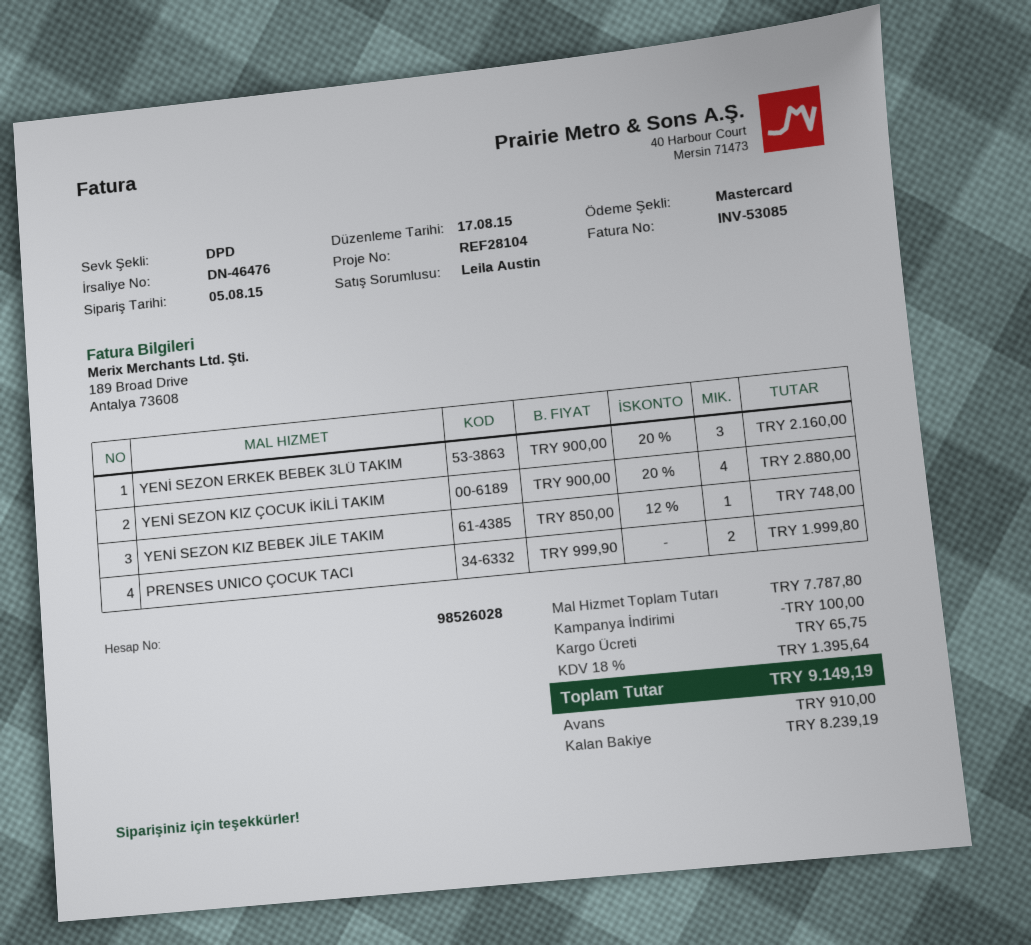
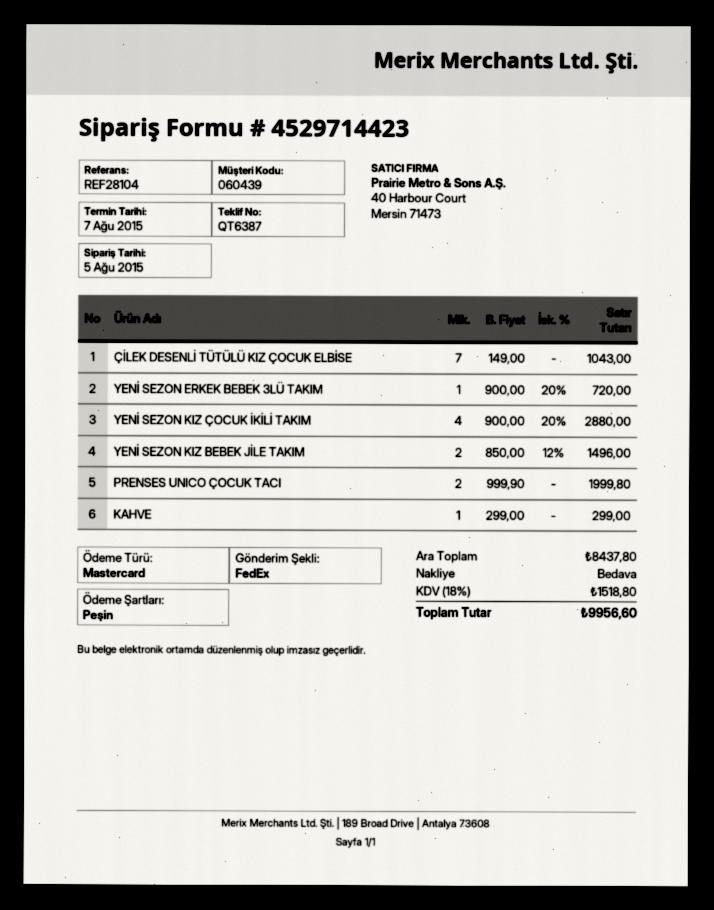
shipping method: DPD -> FedEx
YENİ SEZON ERKEK BEBEK 3LÜ TAKIM: 3 x 900.00 - 20% = 2160.00 -> 1 x 900.00 - 20% = 720.00
YENİ SEZON KIZ BEBEK JİLE TAKIM: 1 x 850.00 - 12% = 748.00 -> 2 x 850.00 - 12% = 1496.00
ÇİLEK DESENLİ TÜTÜLÜ KIZ ÇOCUK ELBİSE: none -> 7 x 149.00 = 1043.00
KAHVE: none -> 1 x 299.00 = 299.00
subtotal: 7787.80 -> 8437.80
discount: 100.00 -> none
shipping: 65.75 -> 0.00
tax: 18% = 1395.64 -> 18% = 1518.80
total: 9149.19 -> 9956.60

